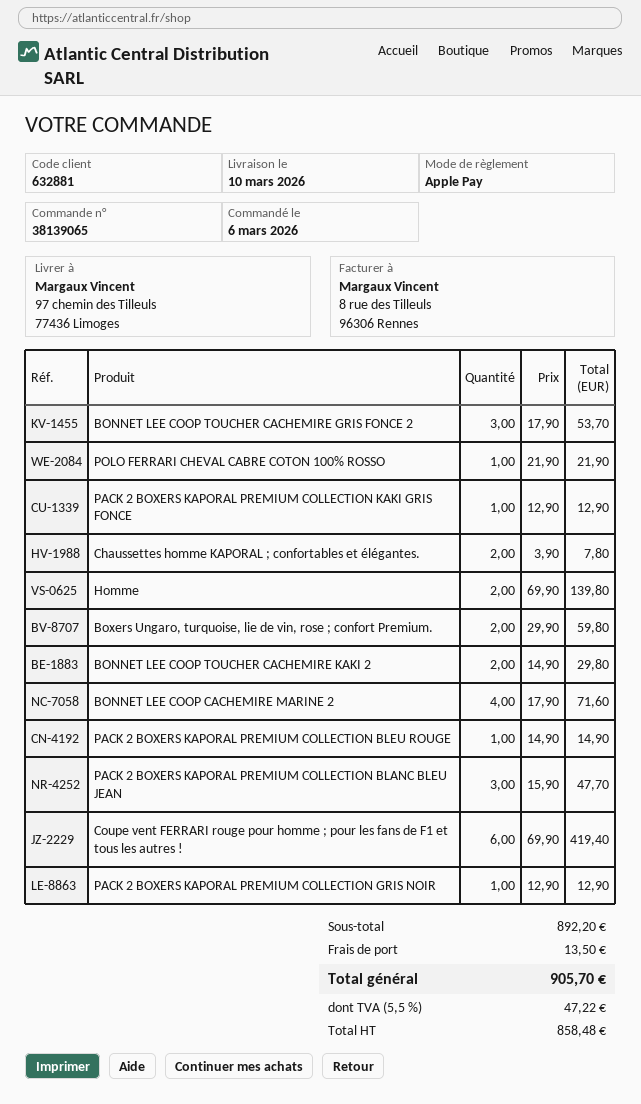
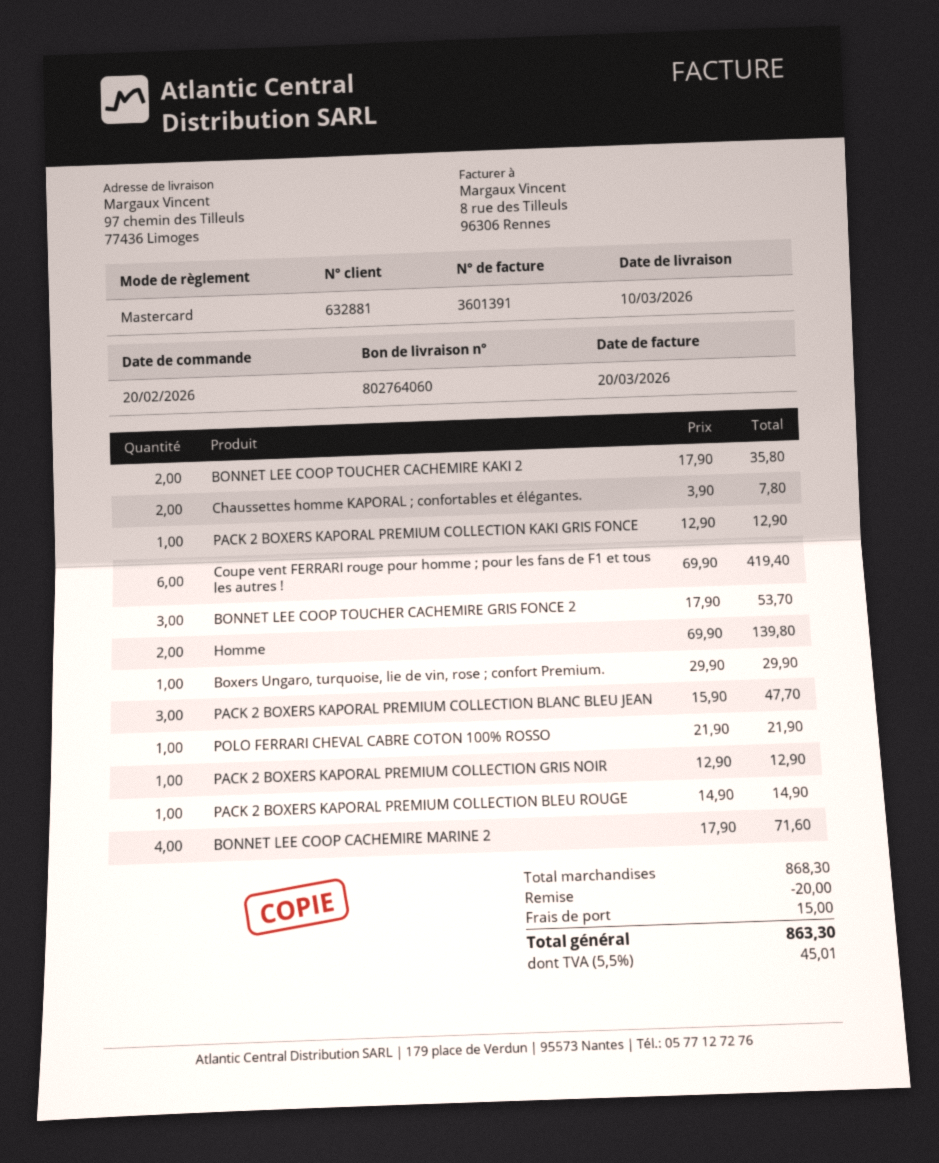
order date: 2026-03-06 -> 2026-02-20
payment method: Apple Pay -> Mastercard
Boxers Ungaro, turquoise, lie de vin, rose ; confort Premium.: 2 x 29.90 = 59.80 -> 1 x 29.90 = 29.90
BONNET LEE COOP TOUCHER CACHEMIRE KAKI 2: 2 x 14.90 = 29.80 -> 2 x 17.90 = 35.80
subtotal: 892.20 -> 868.30
discount: none -> 20.00
shipping: 13.50 -> 15.00
tax: 5.5% = 47.22 -> 5.5% = 45.01
total: 905.70 -> 863.30

